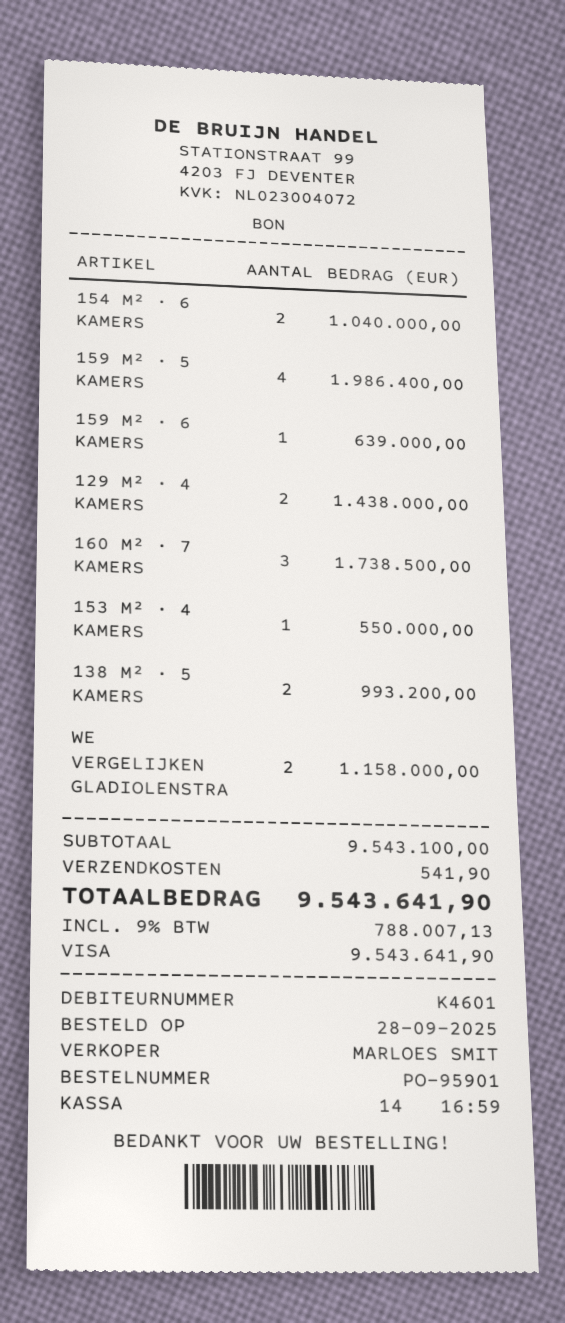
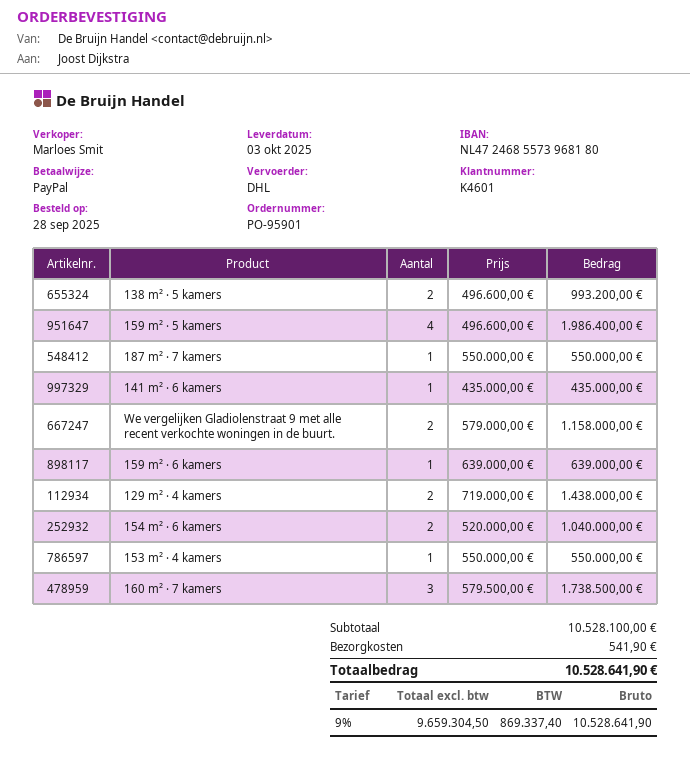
payment method: Visa -> PayPal
187 m² · 7 kamers: none -> 1 for 550000.00
141 m² · 6 kamers: none -> 1 for 435000.00
subtotal: 9543100.00 -> 10528100.00
tax: 9% = 788007.13 -> 9% = 869337.40
total: 9543641.90 -> 10528641.90

